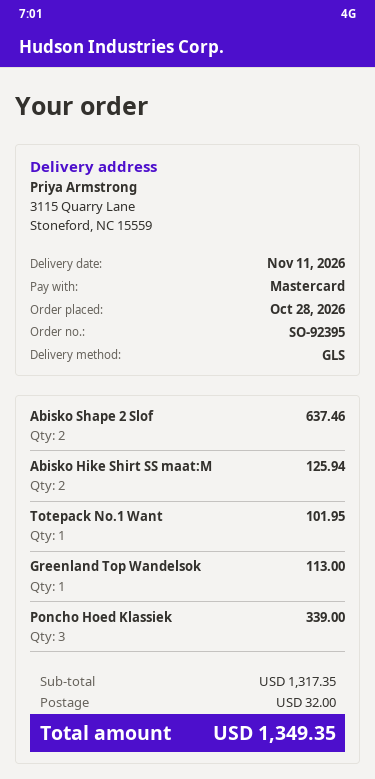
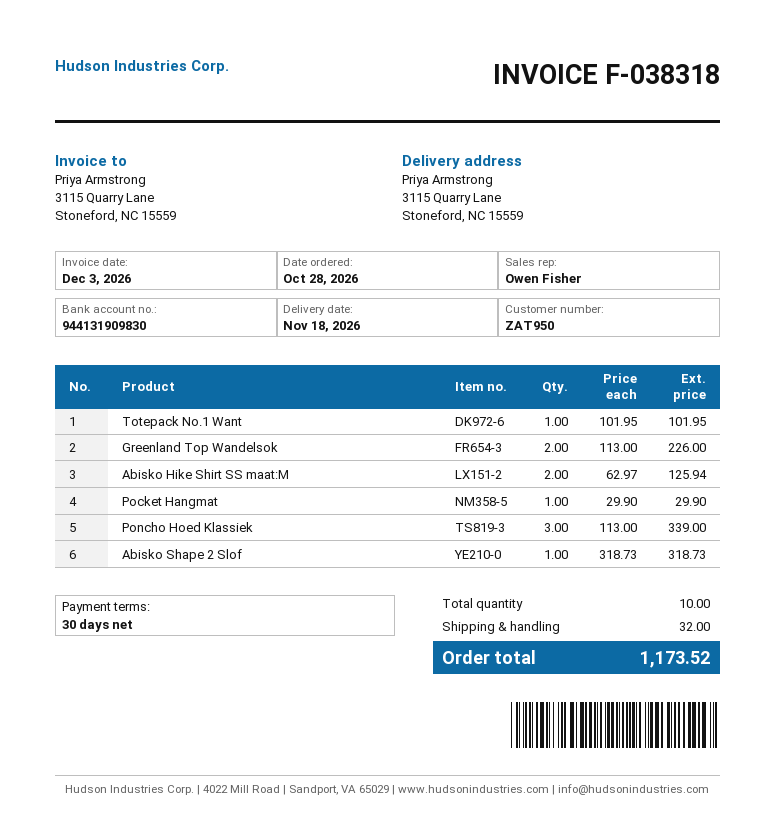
delivery date: 2026-11-11 -> 2026-11-18
Abisko Shape 2 Slof: 2 for 637.46 -> 1 for 318.73
Greenland Top Wandelsok: 1 for 113.00 -> 2 for 226.00
Pocket Hangmat: none -> 1 for 29.90
total: 1349.35 -> 1173.52

